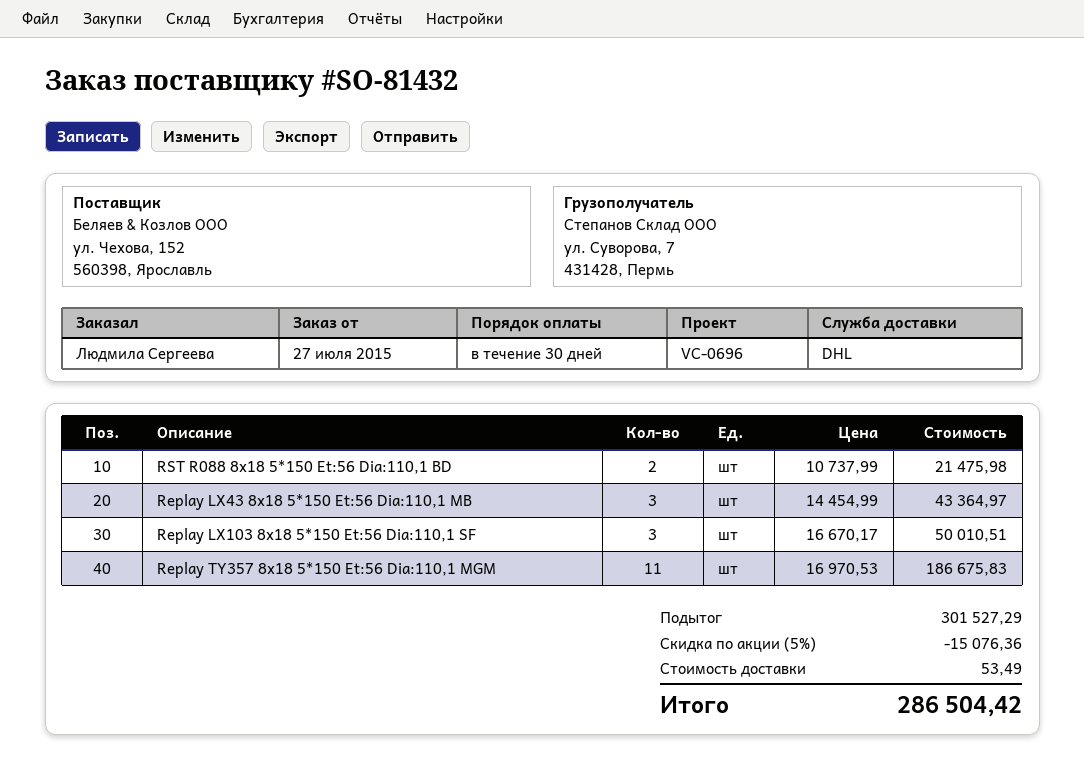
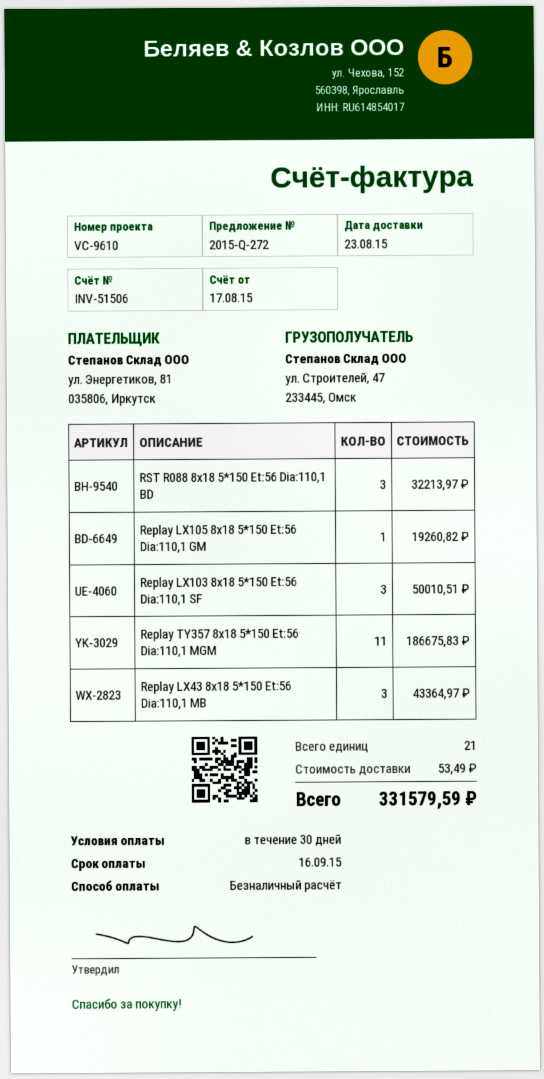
reference: VC-0696 -> VC-9610
ship to: ул. Суворова, 7, 431428, Пермь -> ул. Строителей, 47, 233445, Омск
RST R088 8x18 5*150 Et:56 Dia:110,1 BD: 2 for 21475.98 -> 3 for 32213.97
Replay LX105 8x18 5*150 Et:56 Dia:110,1 GM: none -> 1 for 19260.82
discount: 5% = 15076.36 -> none
total: 286504.42 -> 331579.59

